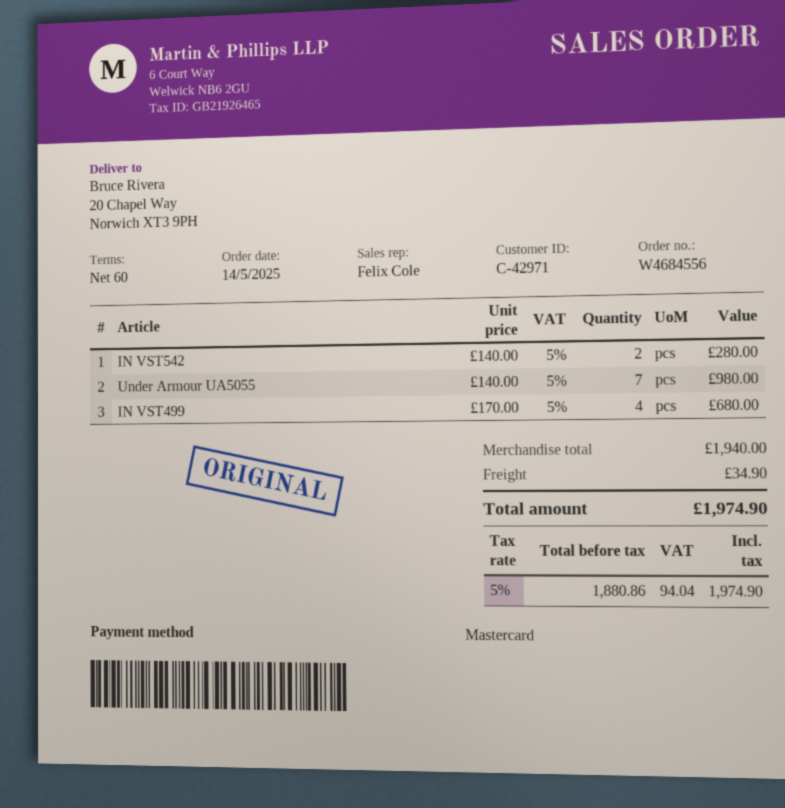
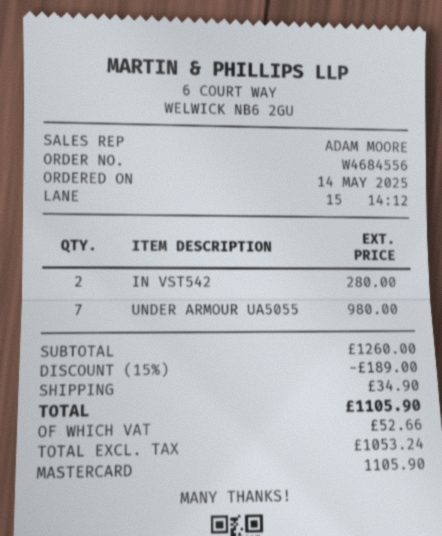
sales rep: Felix Cole -> ADAM MOORE
IN VST499: 4 for 680.00 -> none
subtotal: 1940.00 -> 1260.00
discount: none -> 15% = 189.00
net: 1880.86 -> 1053.24
tax: 94.04 -> 52.66
total: 1974.90 -> 1105.90

